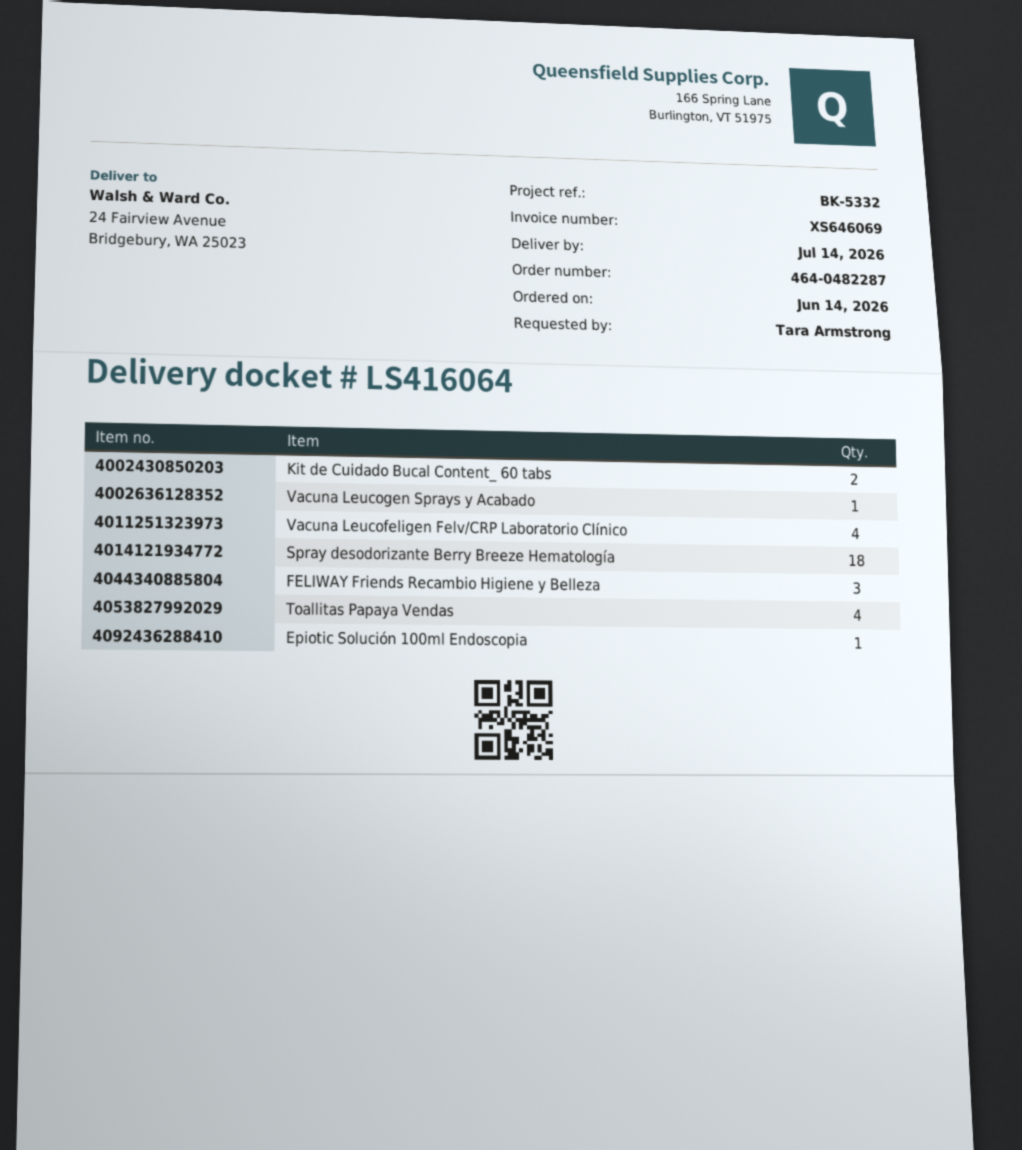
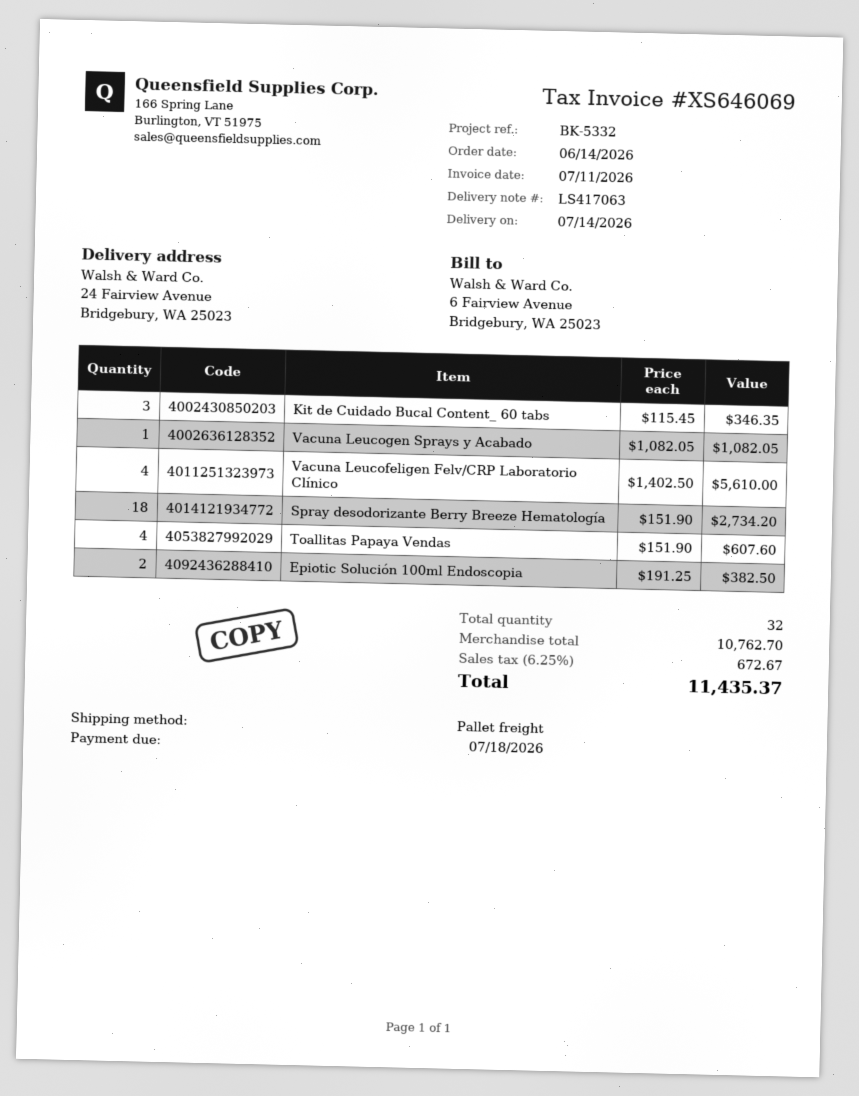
delivery note number: LS416064 -> LS417063
Kit de Cuidado Bucal Content_ 60 tabs: 2 -> 3
FELIWAY Friends Recambio Higiene y Belleza: 3 -> none
Epiotic Solución 100ml Endoscopia: 1 -> 2

